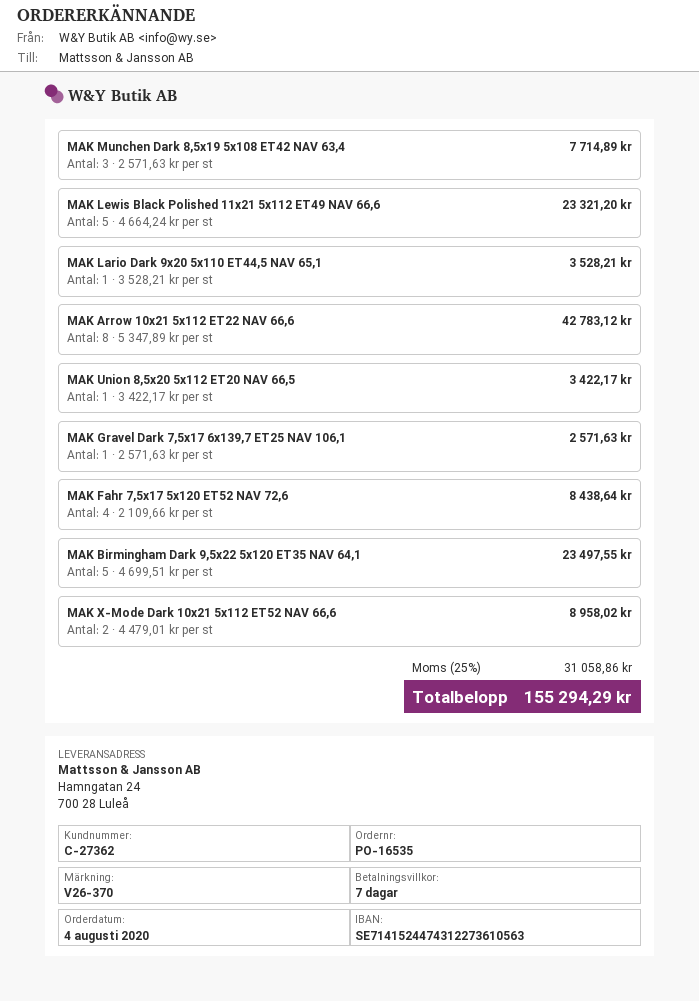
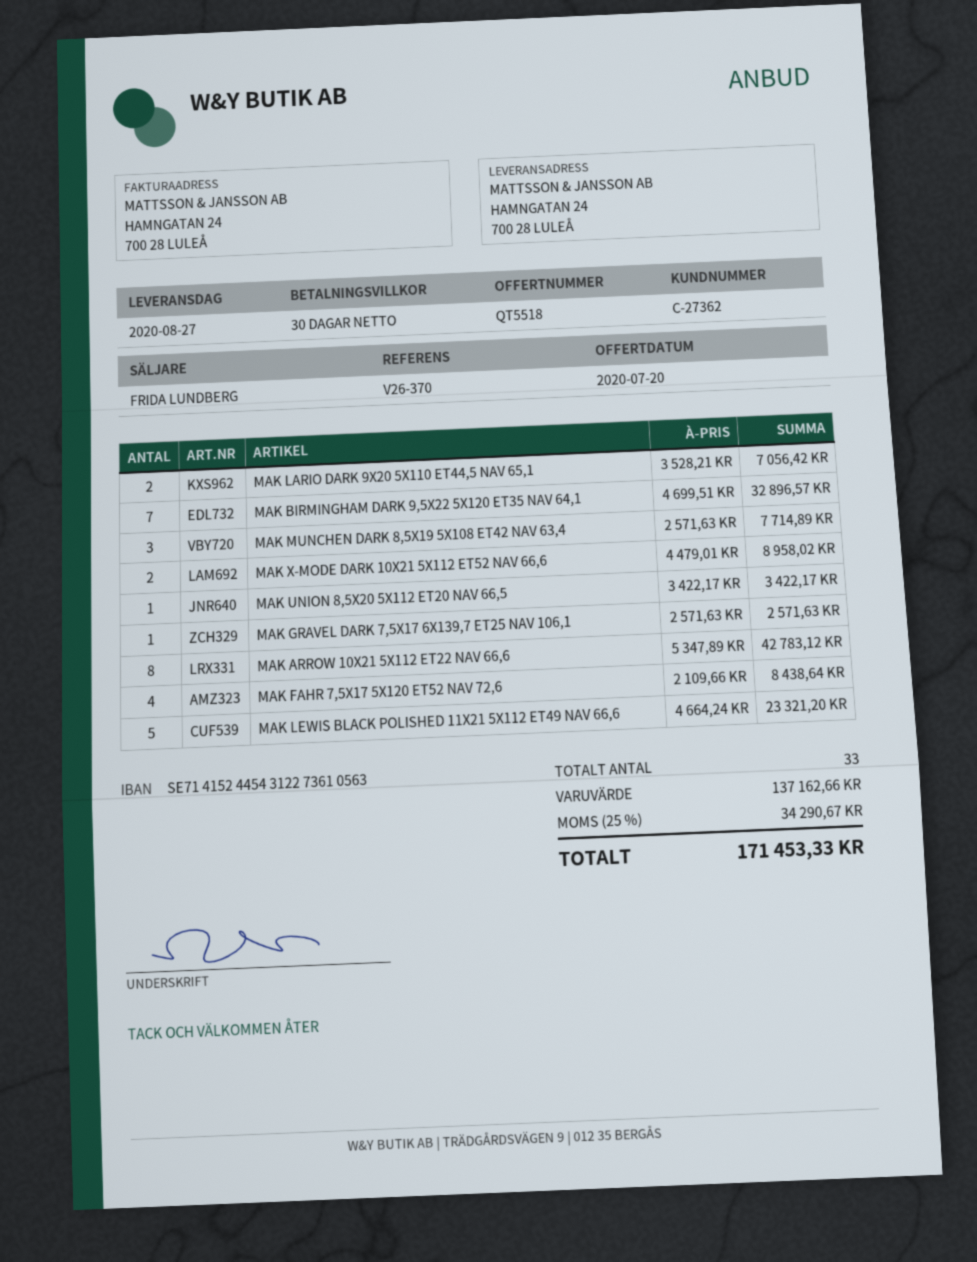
payment terms: 7 days -> 30 days
bank account: SE7141524474312273610563 -> SE7141524454312273610563
MAK Lario Dark 9x20 5x110 ET44,5 NAV 65,1: 1 x 3528.21 = 3528.21 -> 2 x 3528.21 = 7056.42
MAK Birmingham Dark 9,5x22 5x120 ET35 NAV 64,1: 5 x 4699.51 = 23497.55 -> 7 x 4699.51 = 32896.57
tax: 25% = 31058.86 -> 25% = 34290.67
total: 155294.29 -> 171453.33

